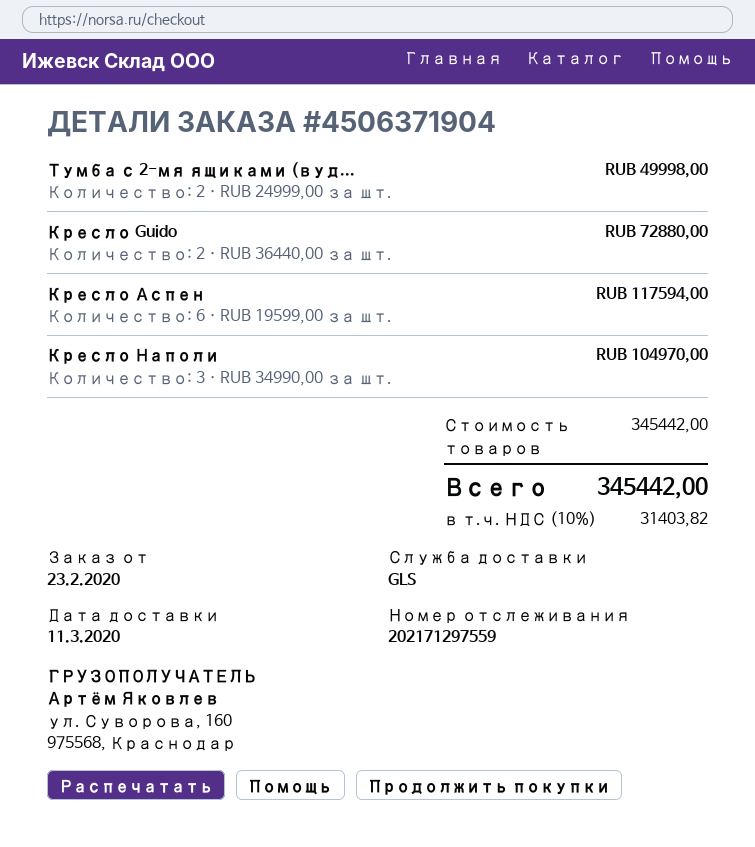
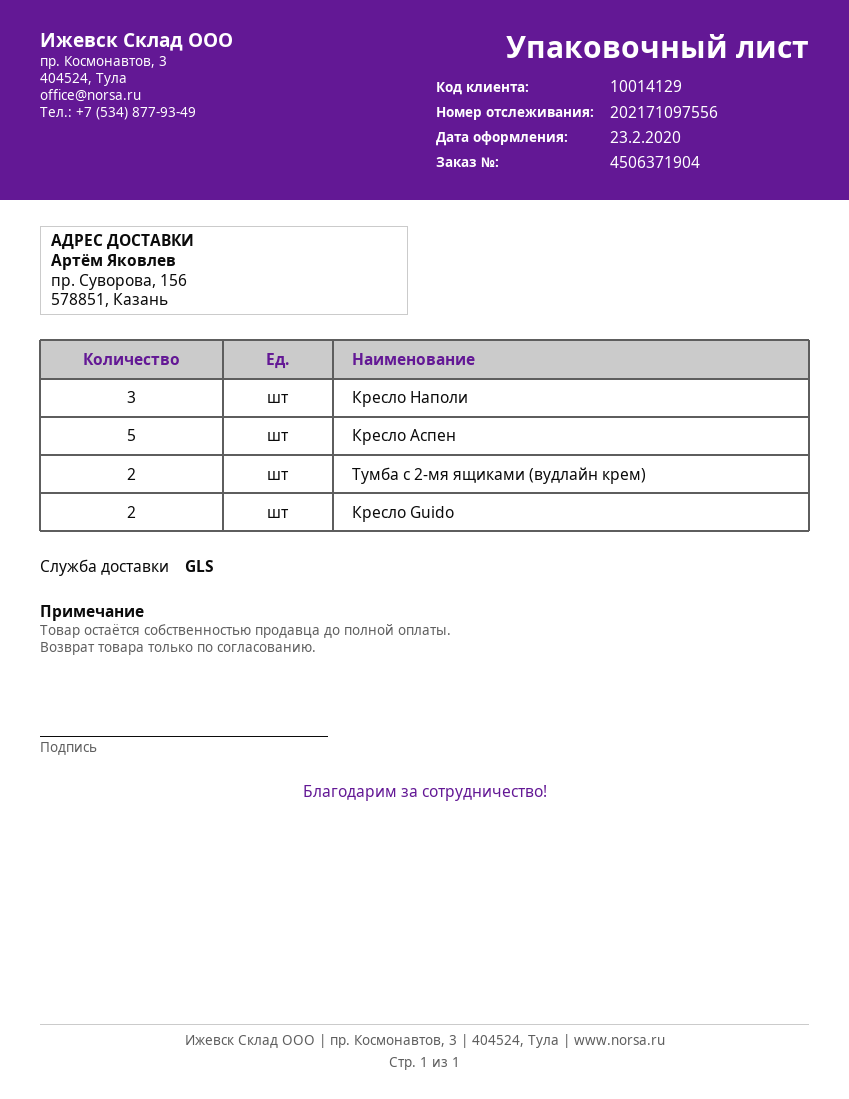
tracking number: 202171297559 -> 202171097556
ship to: ул. Суворова, 160, 975568, Краснодар -> пр. Суворова, 156, 578851, Казань
Кресло Аспен: 6 -> 5

